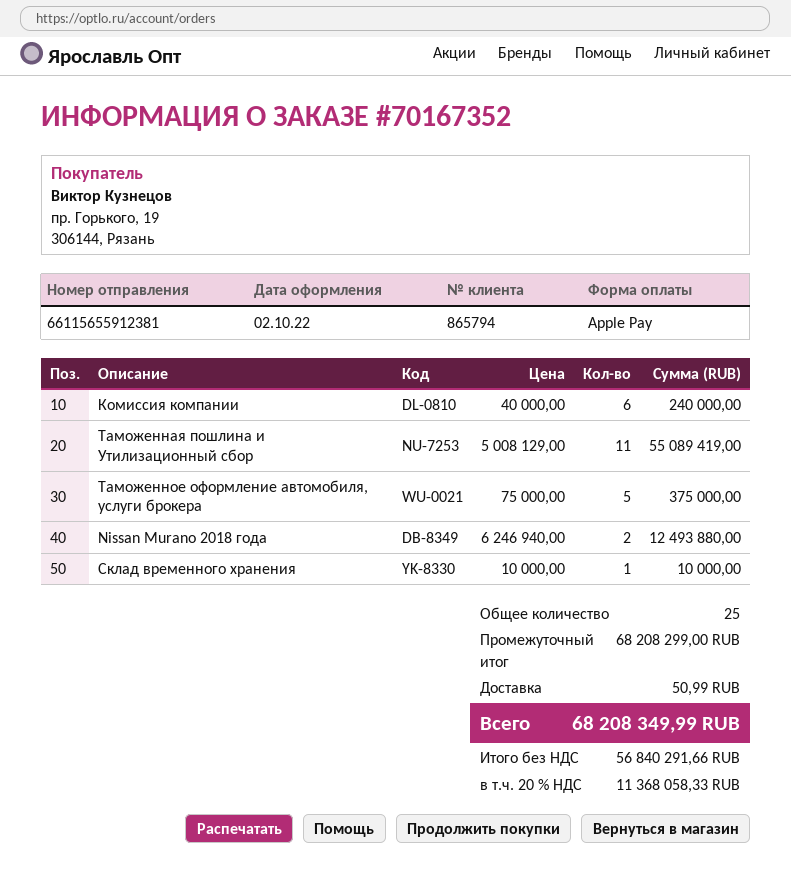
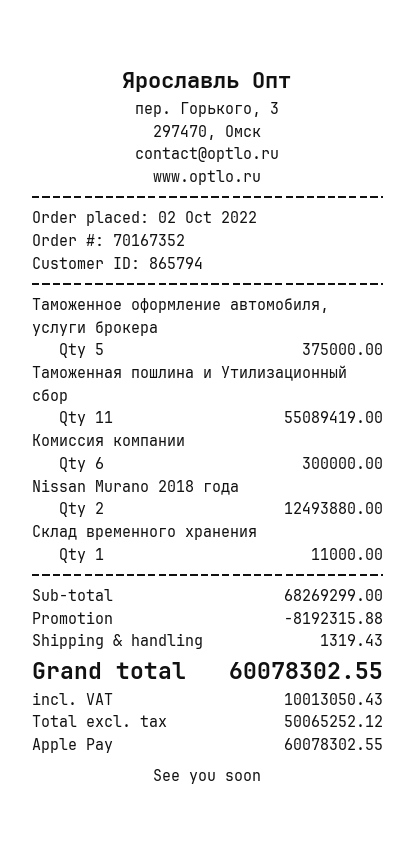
Комиссия компании: 6 for 240000.00 -> 6 for 300000.00
Склад временного хранения: 1 for 10000.00 -> 1 for 11000.00
subtotal: 68208299.00 -> 68269299.00
discount: none -> 8192315.88
shipping: 50.99 -> 1319.43
net: 56840291.66 -> 50065252.12
tax: 11368058.33 -> 10013050.43
total: 68208349.99 -> 60078302.55

